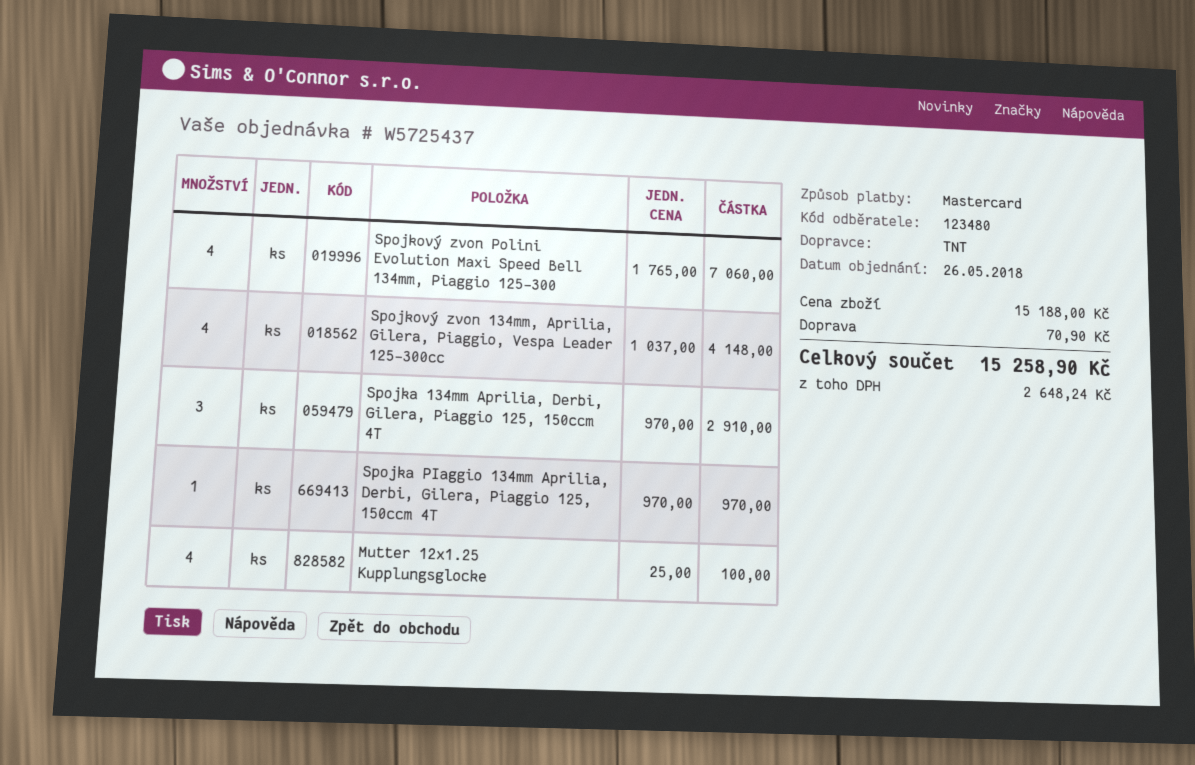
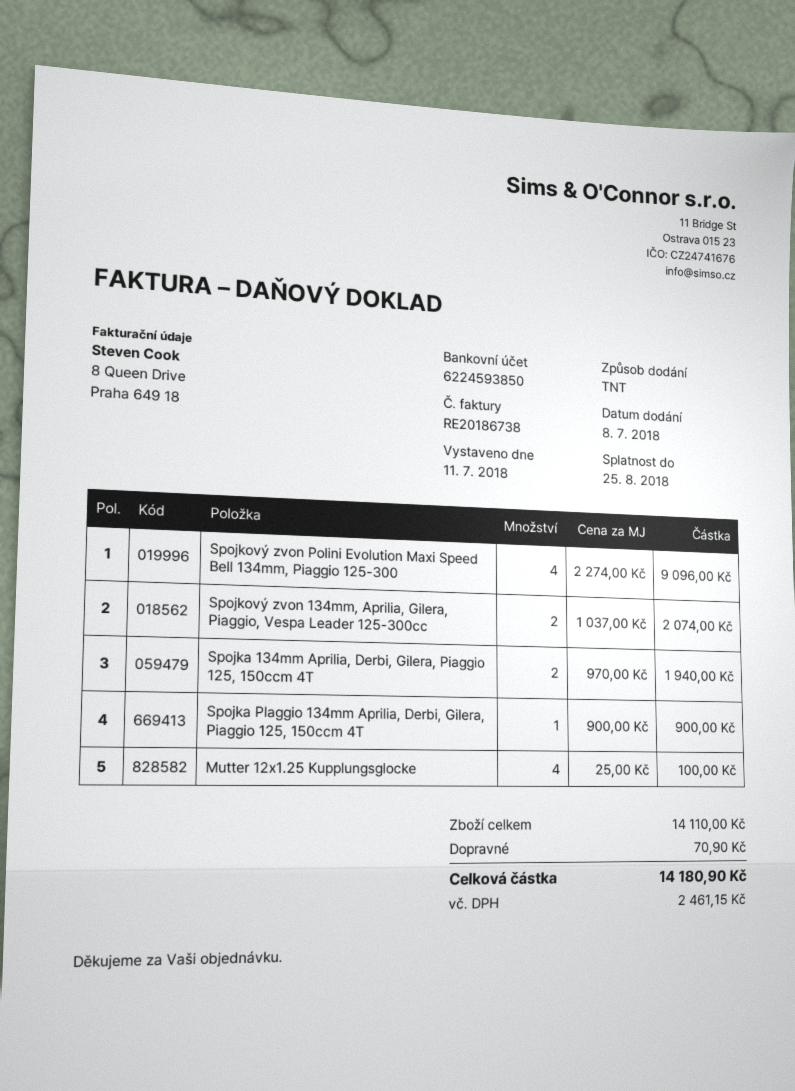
Spojkový zvon Polini Evolution Maxi Speed Bell 134mm, Piaggio 125-300: 4 x 1765.00 = 7060.00 -> 4 x 2274.00 = 9096.00
Spojkový zvon 134mm, Aprilia, Gilera, Piaggio, Vespa Leader 125-300cc: 4 x 1037.00 = 4148.00 -> 2 x 1037.00 = 2074.00
Spojka 134mm Aprilia, Derbi, Gilera, Piaggio 125, 150ccm 4T: 3 x 970.00 = 2910.00 -> 2 x 970.00 = 1940.00
Spojka PIaggio 134mm Aprilia, Derbi, Gilera, Piaggio 125, 150ccm 4T: 1 x 970.00 = 970.00 -> 1 x 900.00 = 900.00
subtotal: 15188.00 -> 14110.00
tax: 2648.24 -> 2461.15
total: 15258.90 -> 14180.90

